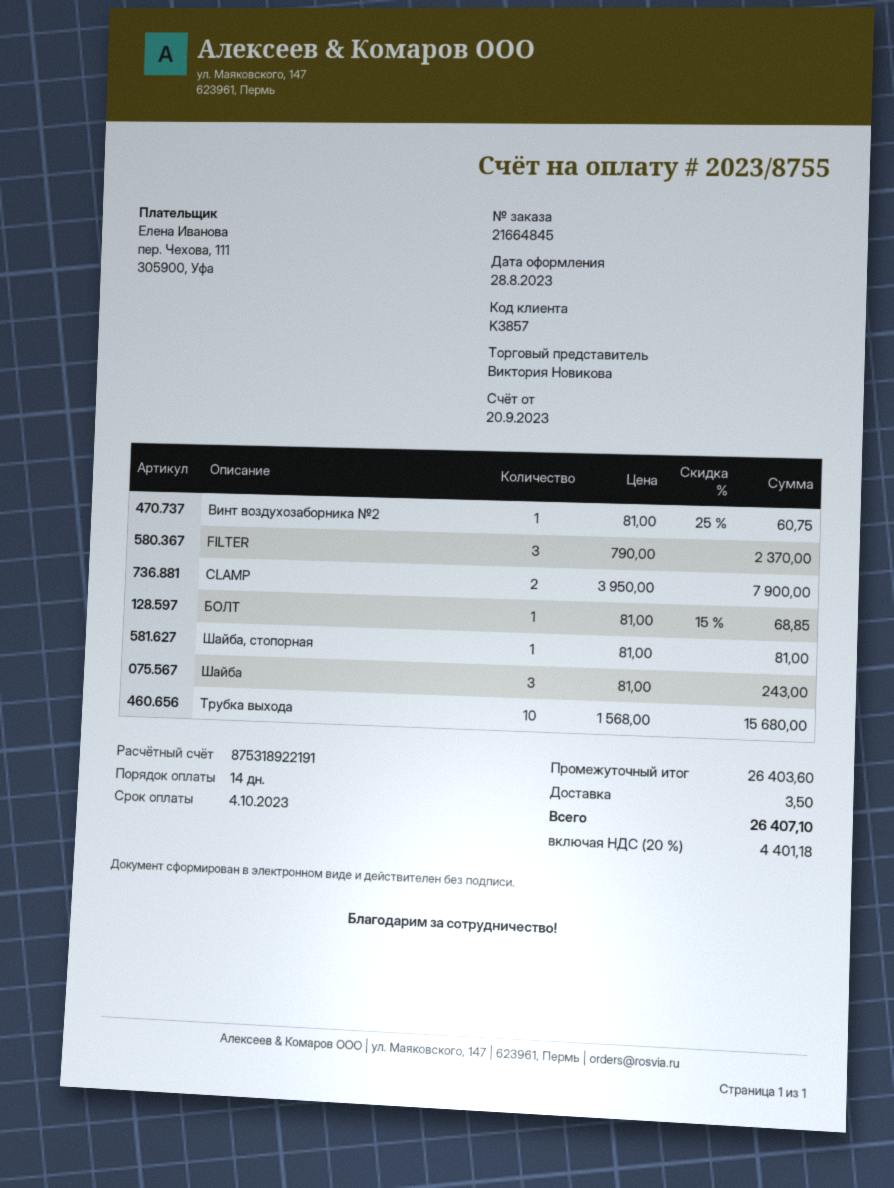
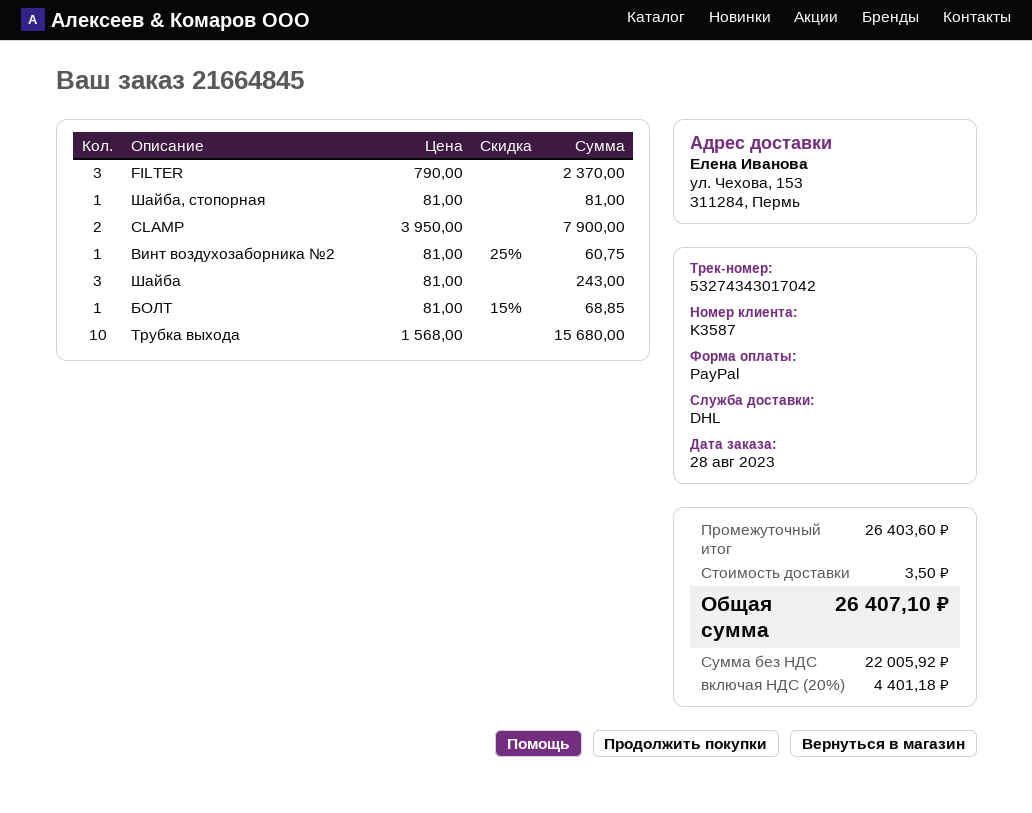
customer number: K3857 -> K3587

